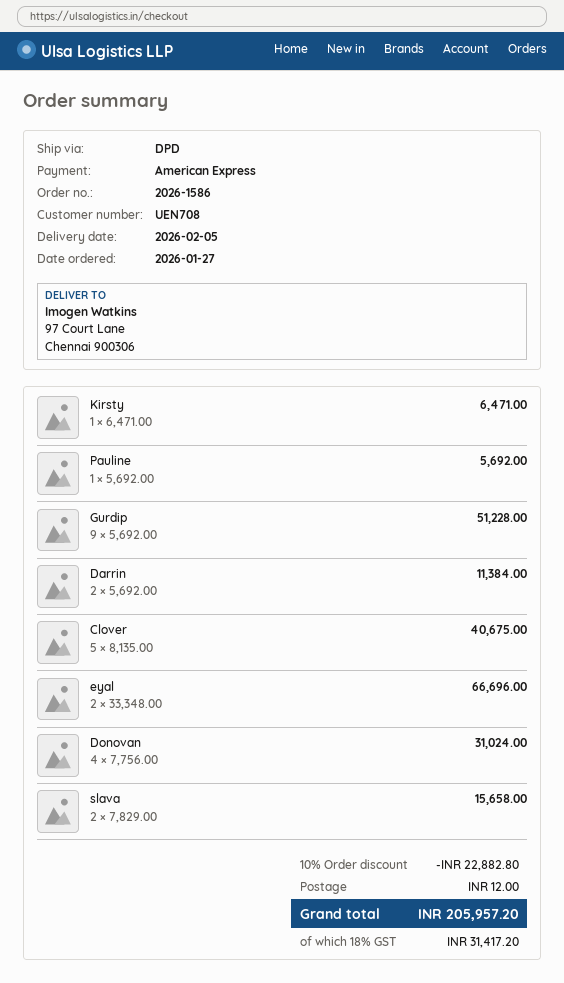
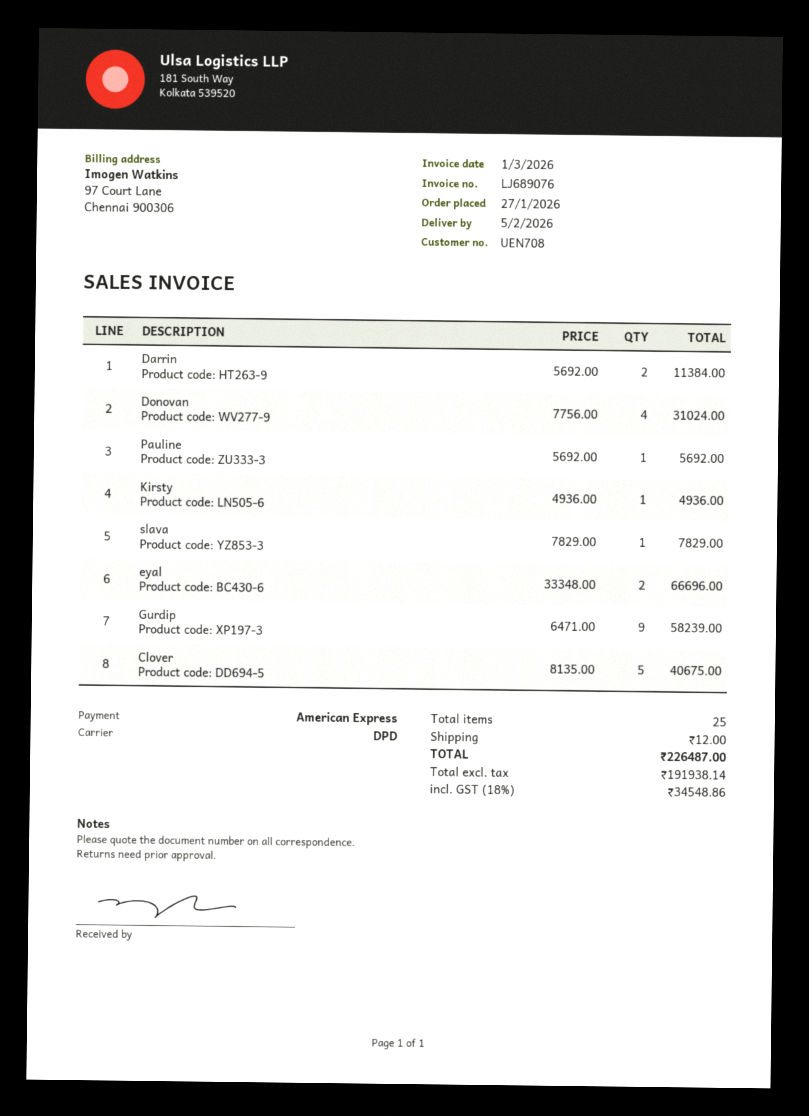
Kirsty: 1 x 6471.00 = 6471.00 -> 1 x 4936.00 = 4936.00
Gurdip: 9 x 5692.00 = 51228.00 -> 9 x 6471.00 = 58239.00
slava: 2 x 7829.00 = 15658.00 -> 1 x 7829.00 = 7829.00
discount: 10% = 22882.80 -> none
tax: 18% = 31417.20 -> 18% = 34548.86
total: 205957.20 -> 226487.00

